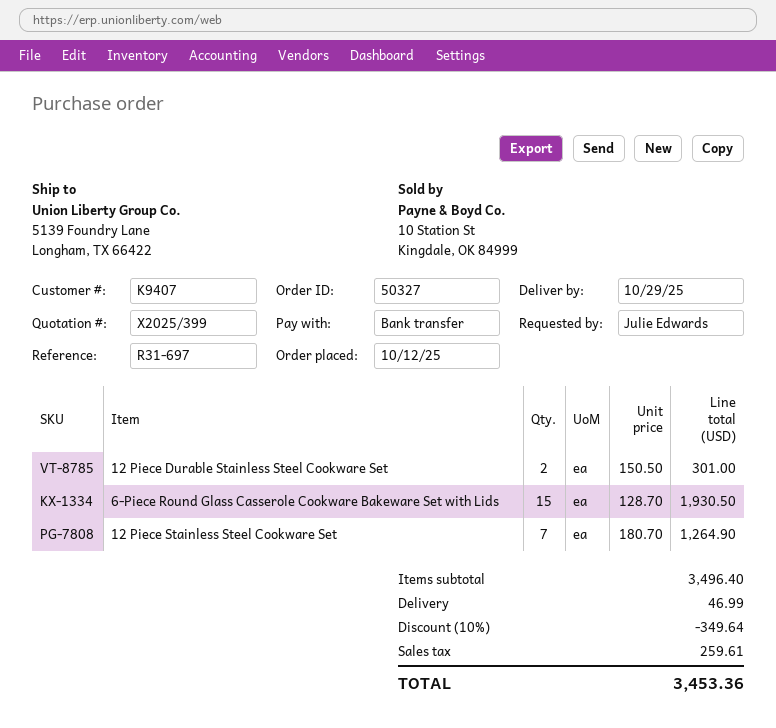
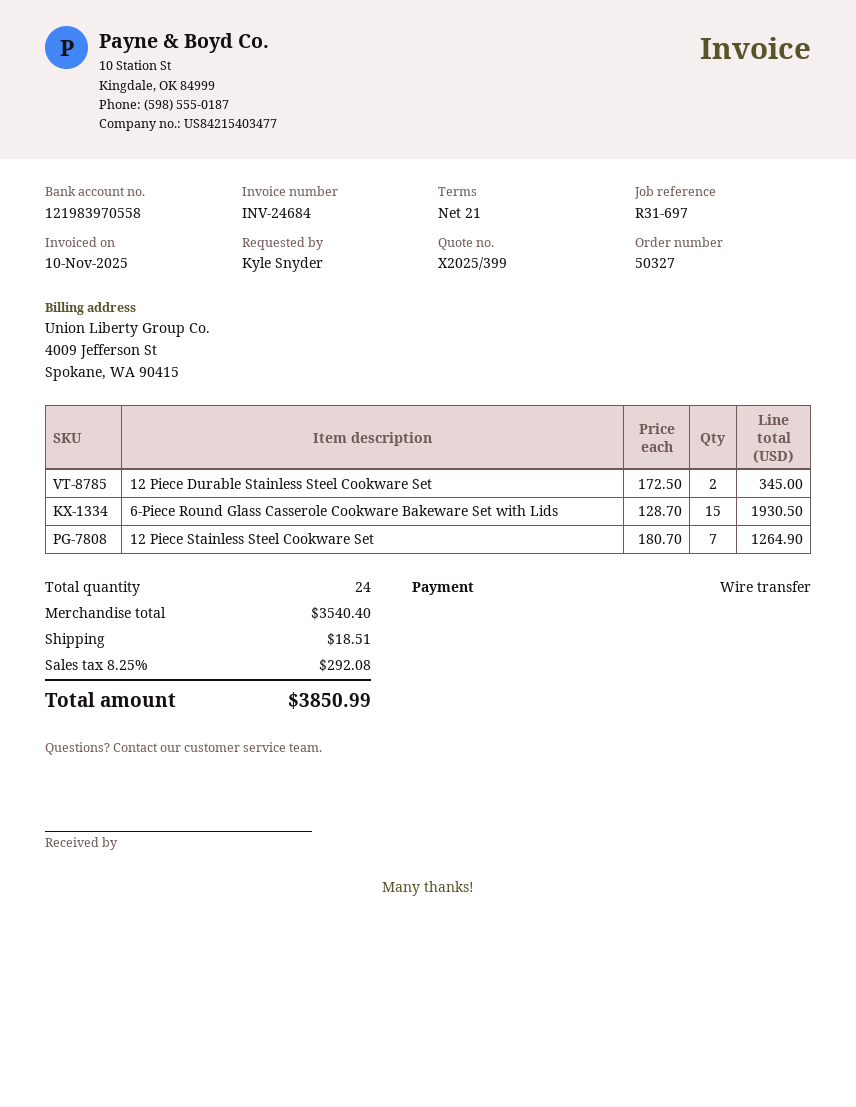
ordered by: Julie Edwards -> Kyle Snyder
12 Piece Durable Stainless Steel Cookware Set: 2 x 150.50 = 301.00 -> 2 x 172.50 = 345.00
subtotal: 3496.40 -> 3540.40
discount: 10% = 349.64 -> none
shipping: 46.99 -> 18.51
tax: 259.61 -> 292.08
total: 3453.36 -> 3850.99

